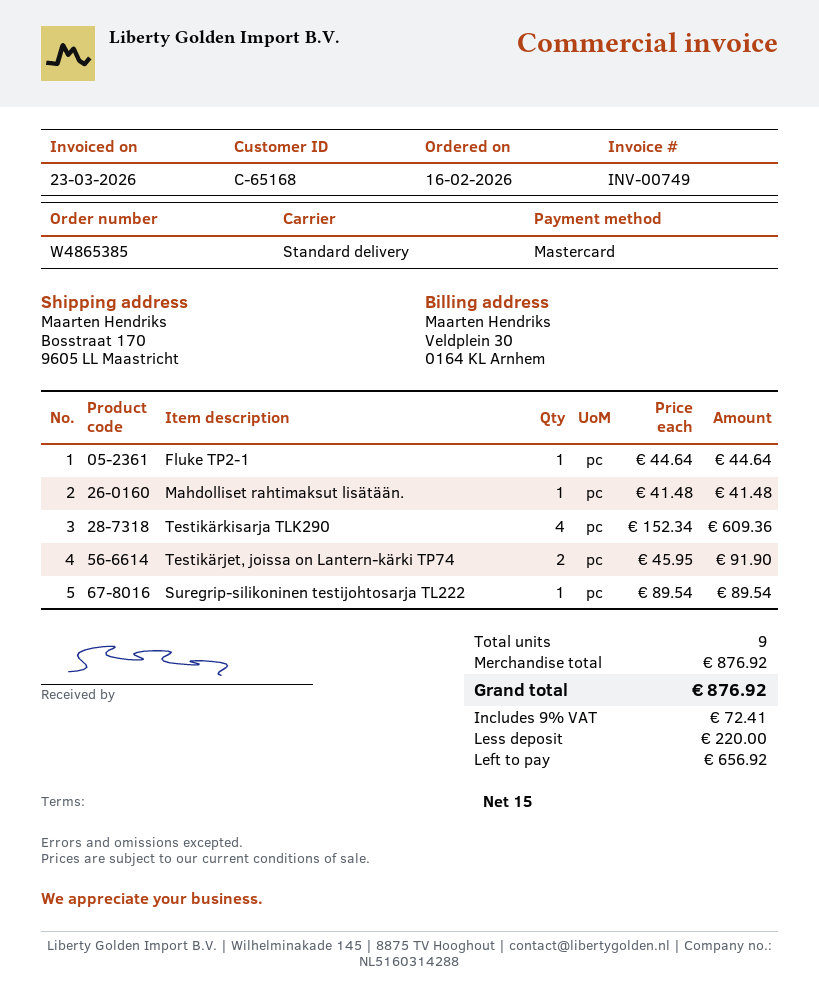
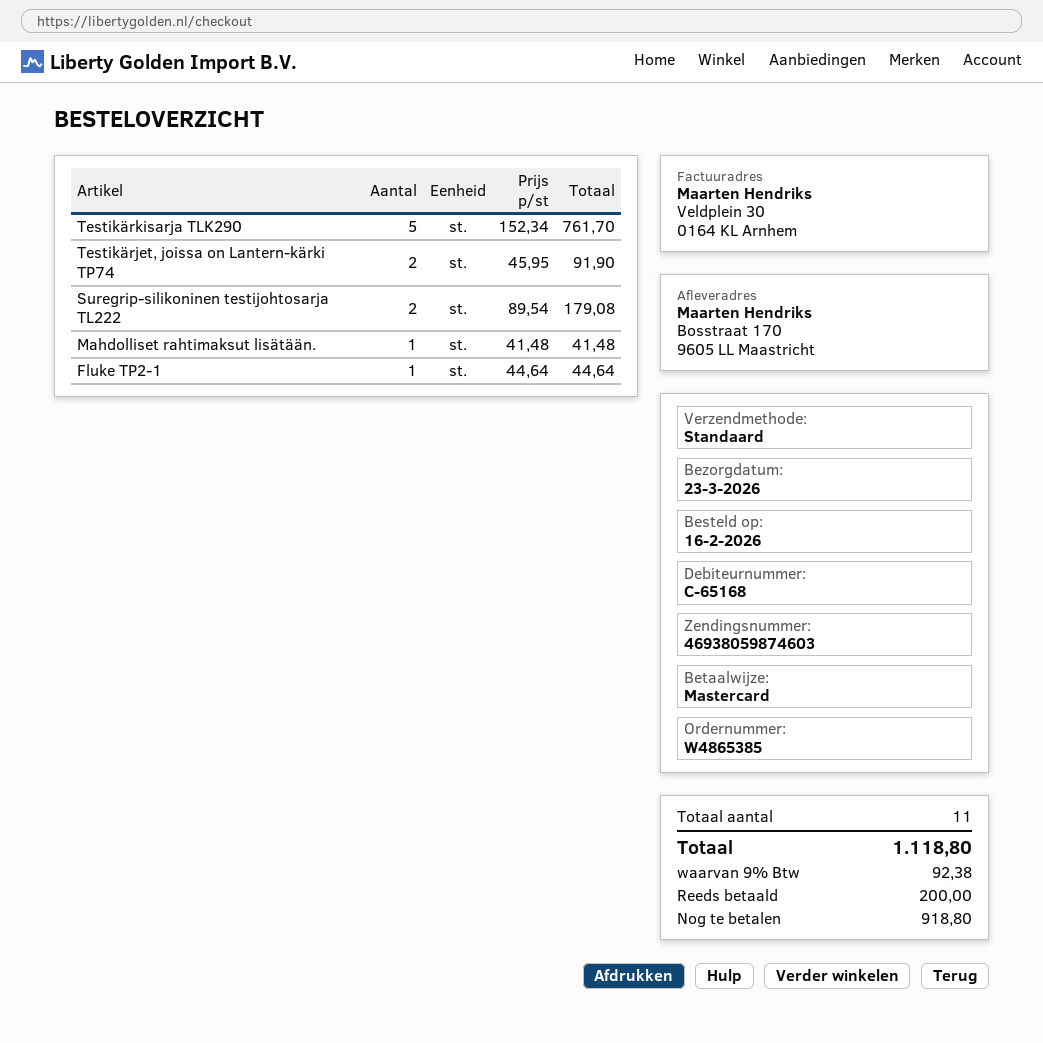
Testikärkisarja TLK290: 4 x 152.34 = 609.36 -> 5 x 152.34 = 761.70
Suregrip-silikoninen testijohtosarja TL222: 1 x 89.54 = 89.54 -> 2 x 89.54 = 179.08
total quantity: 9 -> 11
tax: 9% = 72.41 -> 9% = 92.38
total: 876.92 -> 1118.80
deposit: 220.00 -> 200.00
balance: 656.92 -> 918.80

